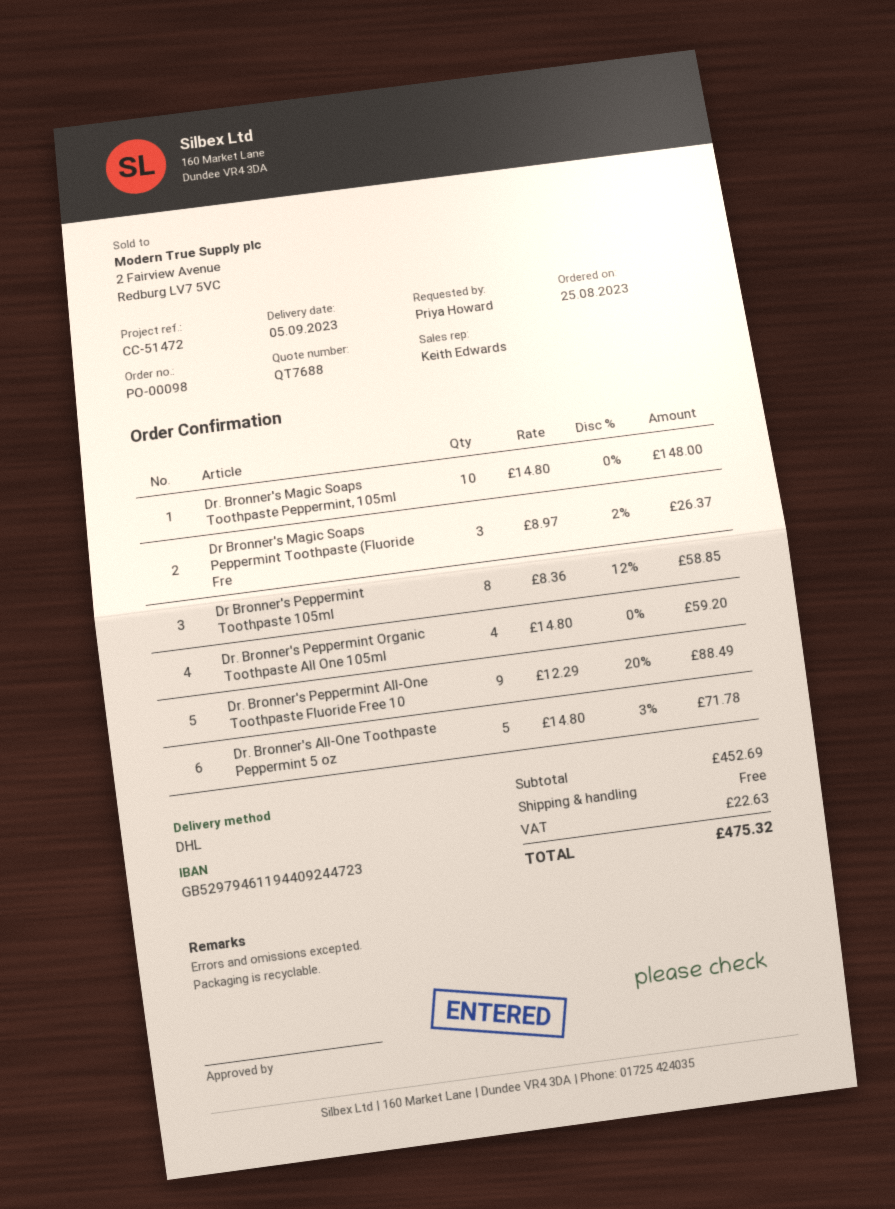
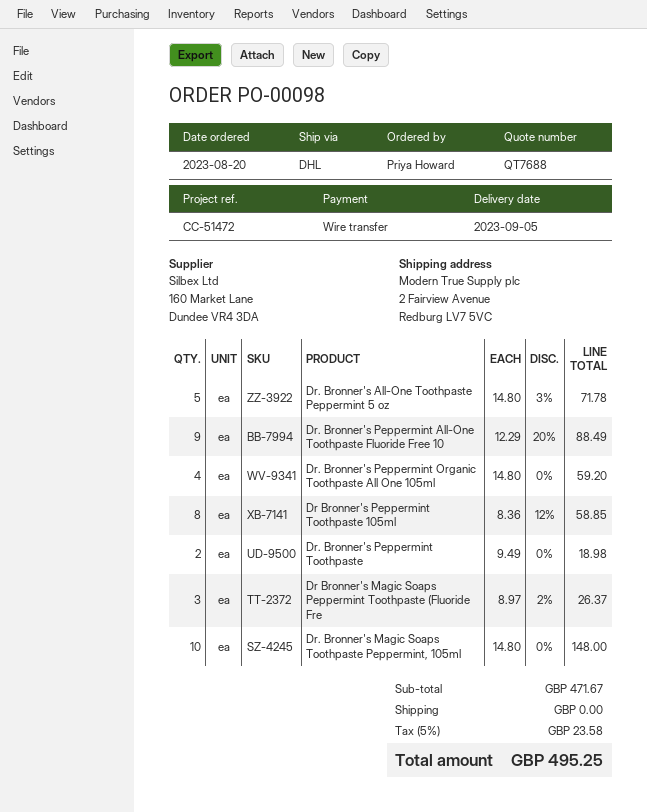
order date: 2023-08-25 -> 2023-08-20
Dr. Bronner's Peppermint Toothpaste: none -> 2 x 9.49 = 18.98
subtotal: 452.69 -> 471.67
tax: 22.63 -> 23.58
total: 475.32 -> 495.25

